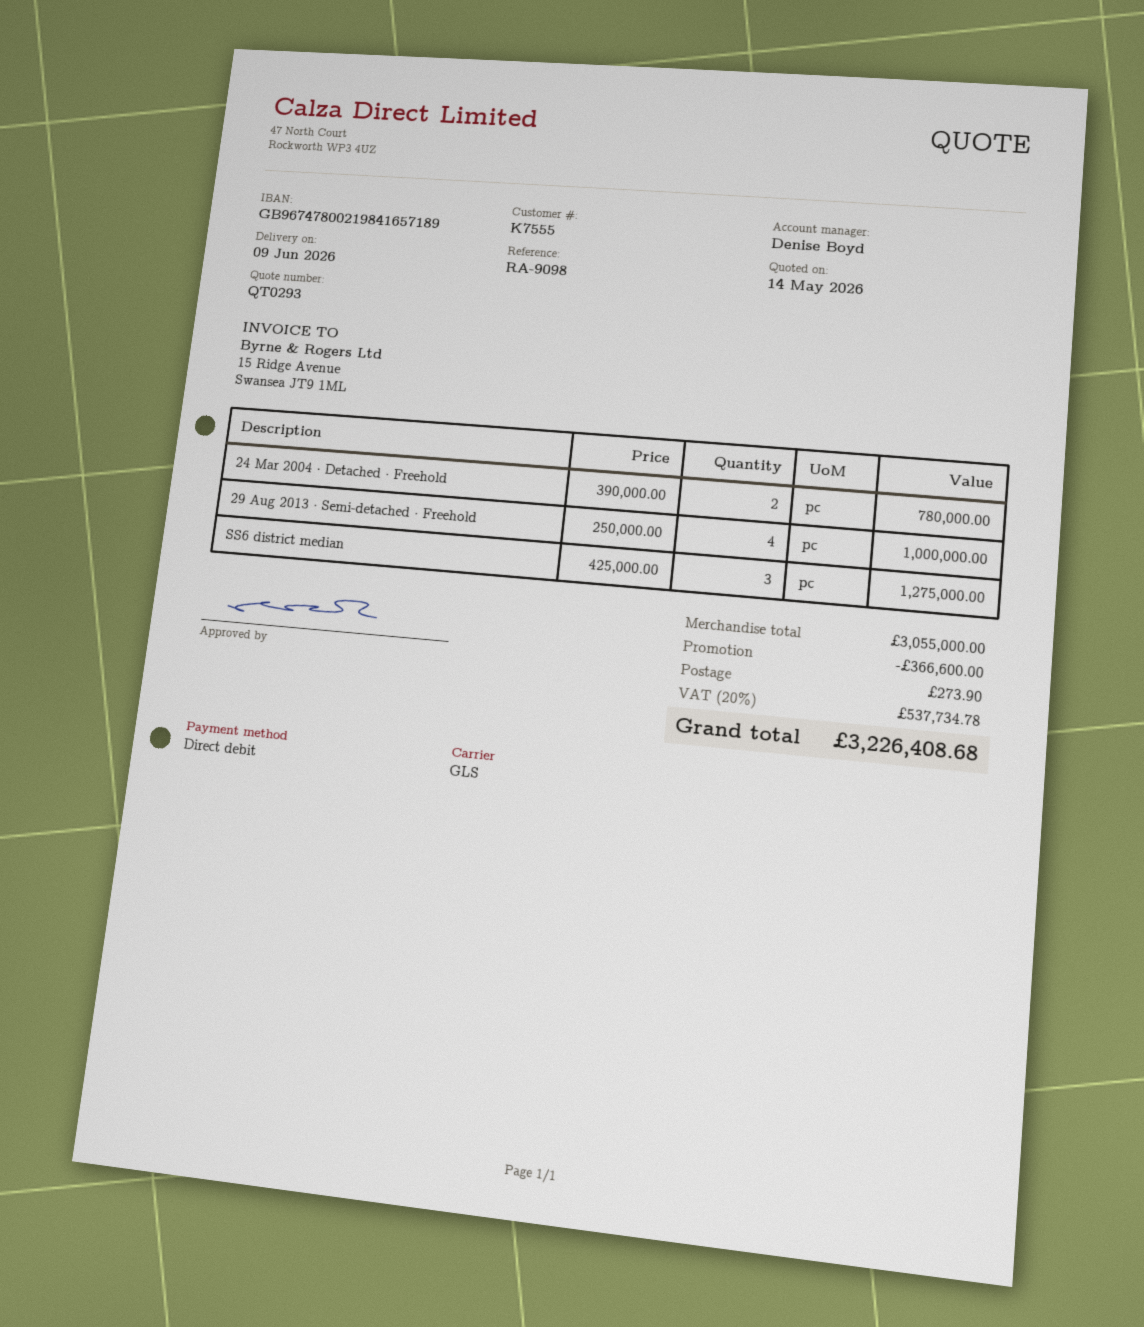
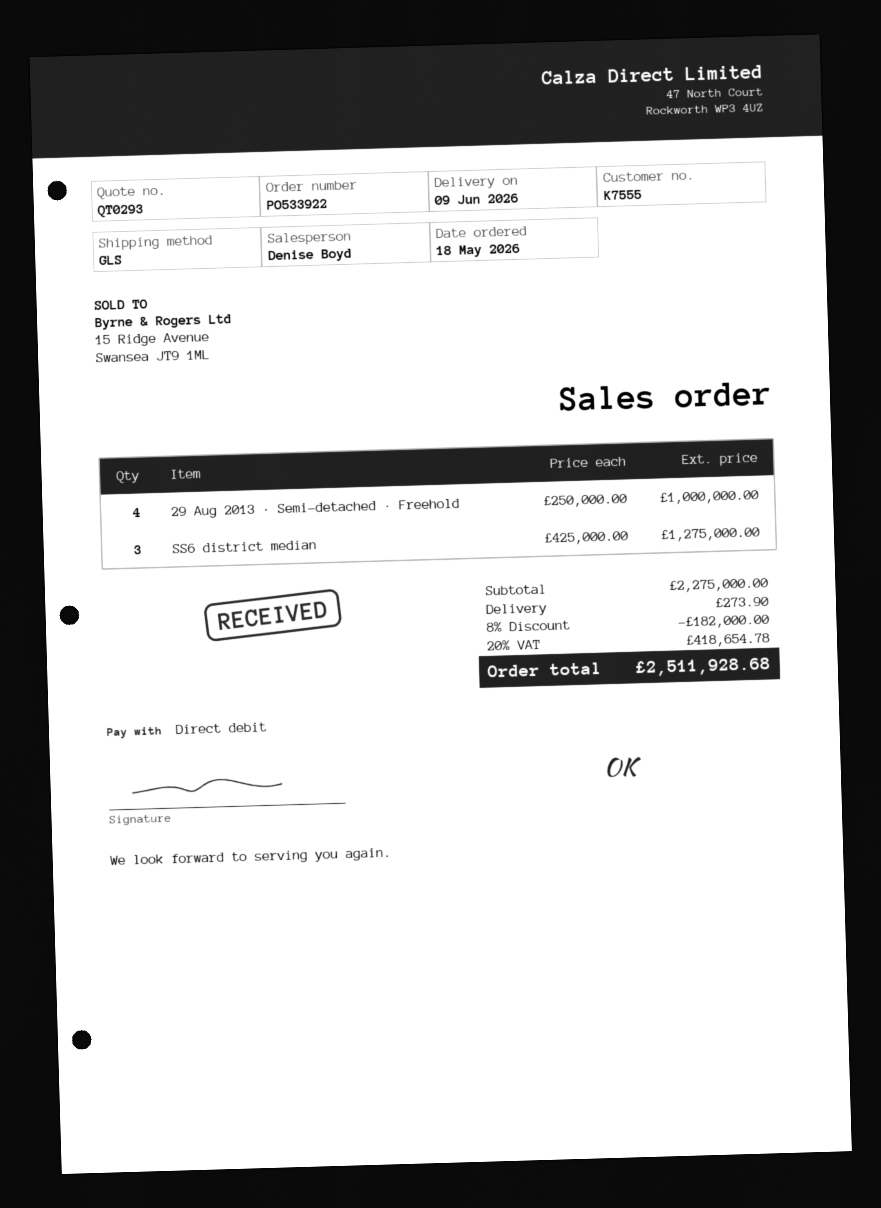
24 Mar 2004 · Detached · Freehold: 2 x 390000.00 = 780000.00 -> none
subtotal: 3055000.00 -> 2275000.00
discount: 366600.00 -> 182000.00
tax: 20% = 537734.78 -> 20% = 418654.78
total: 3226408.68 -> 2511928.68

